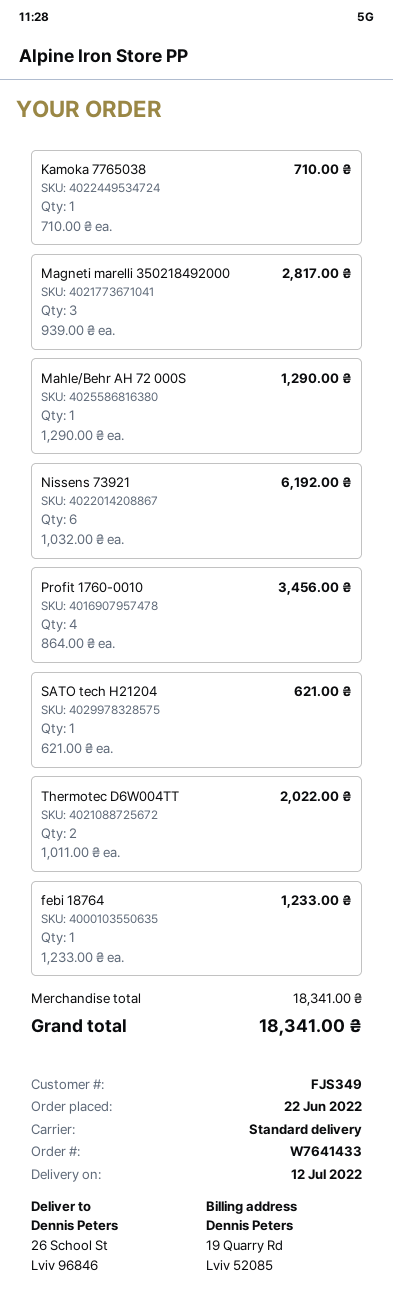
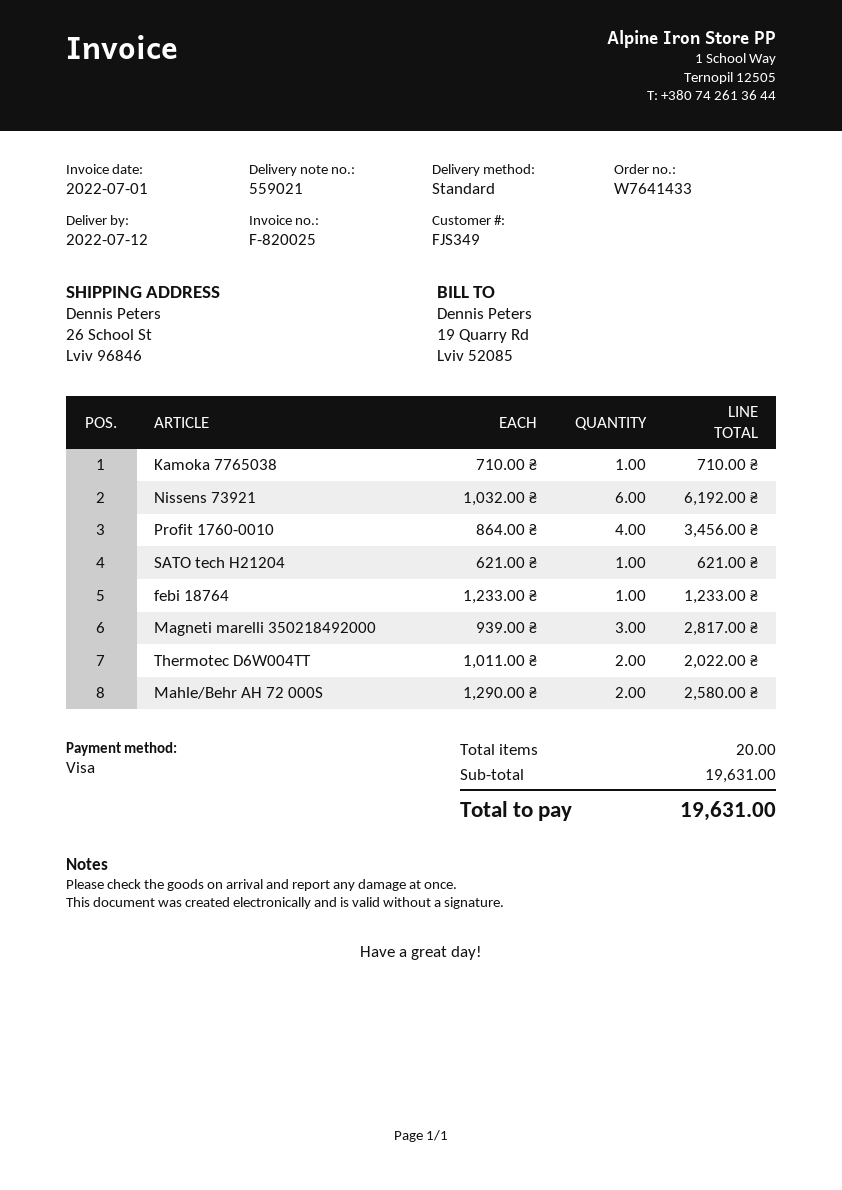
Mahle/Behr AH 72 000S: 1 x 1290.00 = 1290.00 -> 2 x 1290.00 = 2580.00
subtotal: 18341.00 -> 19631.00
total: 18341.00 -> 19631.00

